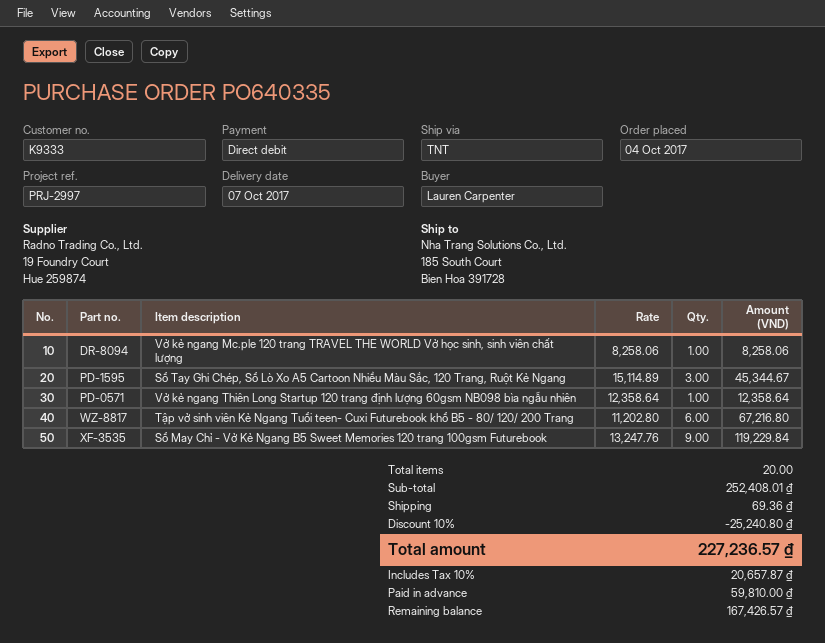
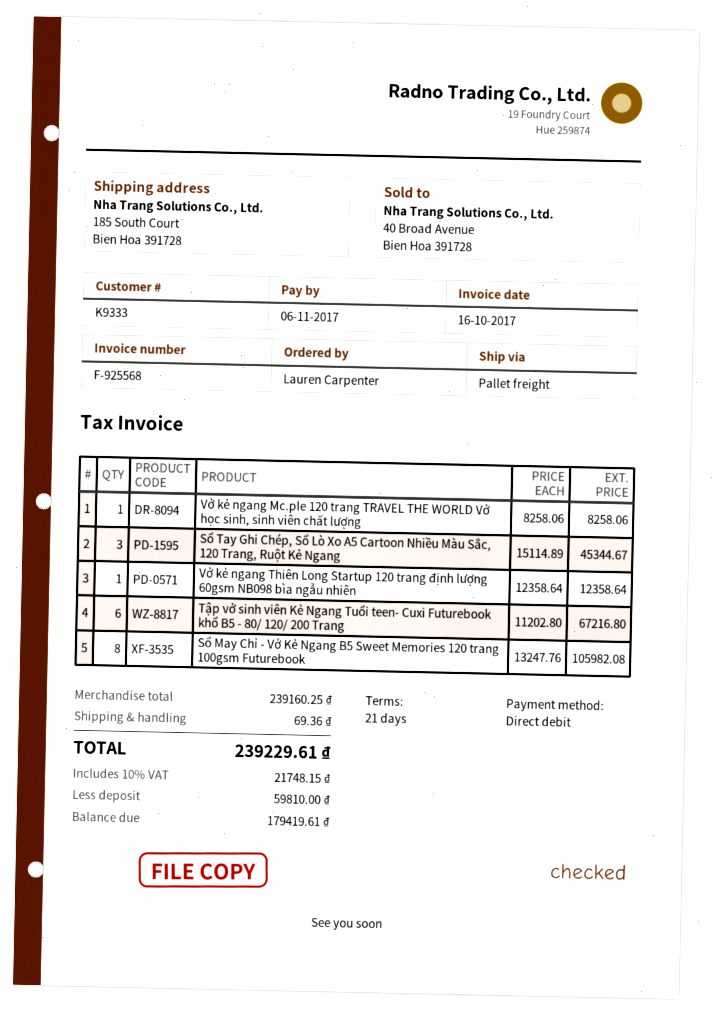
shipping method: TNT -> pallet freight
Sổ May Chỉ - Vở Kẻ Ngang B5 Sweet Memories 120 trang 100gsm Futurebook: 9 x 13247.76 = 119229.84 -> 8 x 13247.76 = 105982.08
subtotal: 252408.01 -> 239160.25
discount: 10% = 25240.80 -> none
tax: 10% = 20657.87 -> 10% = 21748.15
total: 227236.57 -> 239229.61
balance: 167426.57 -> 179419.61

